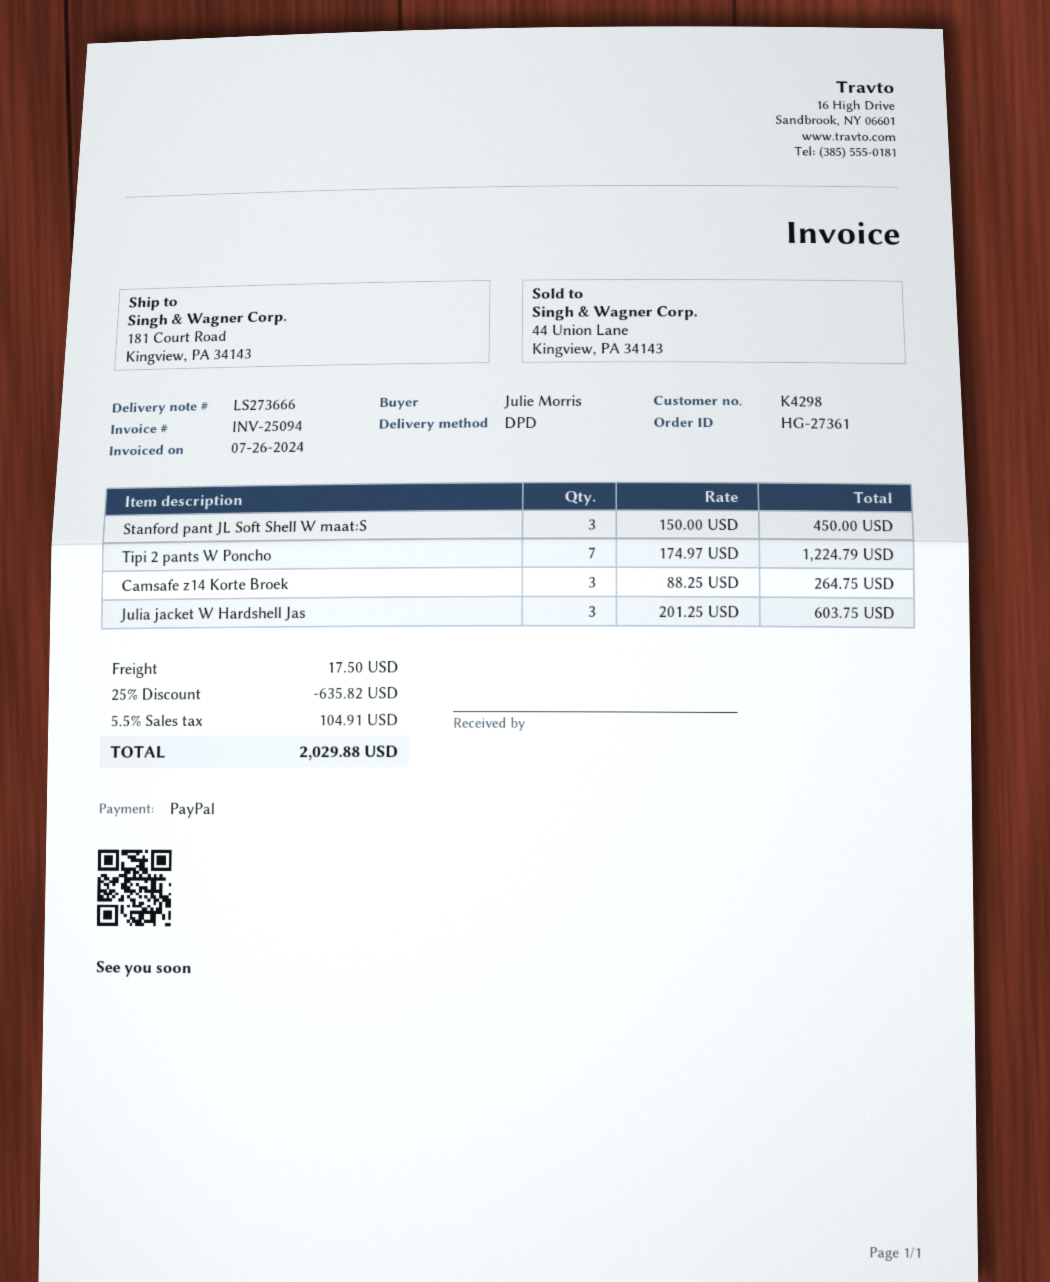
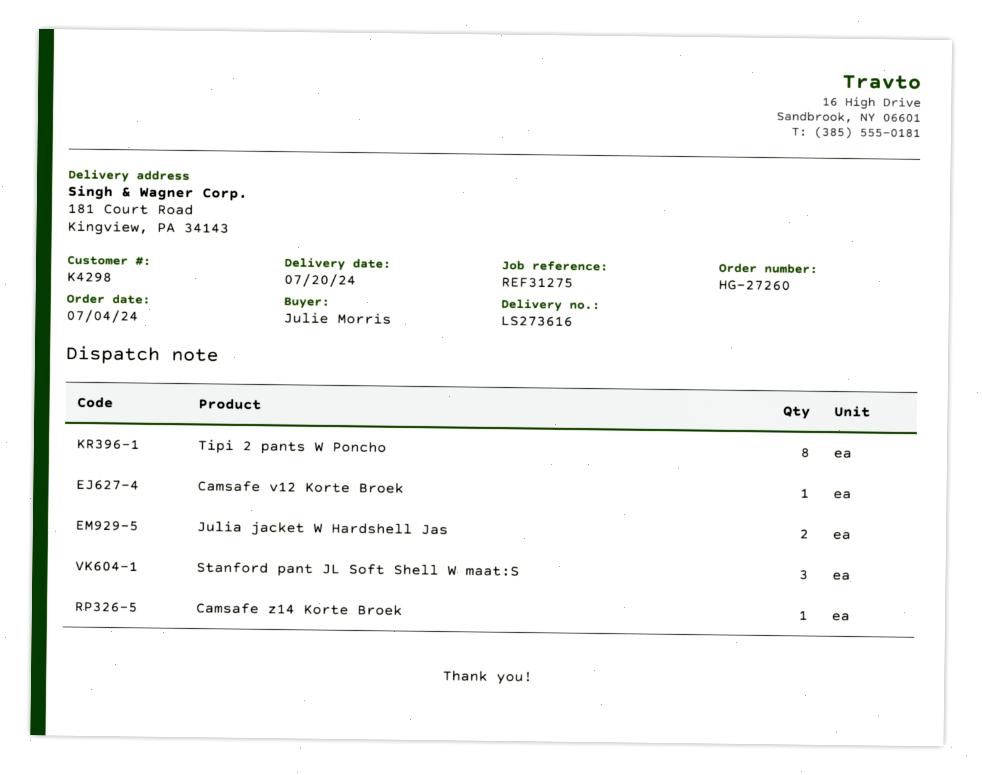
order number: HG-27361 -> HG-27260
delivery note number: LS273666 -> LS273616
Tipi 2 pants W Poncho: 7 -> 8
Camsafe z14 Korte Broek: 3 -> 1
Julia jacket W Hardshell Jas: 3 -> 2
Camsafe v12 Korte Broek: none -> 1

